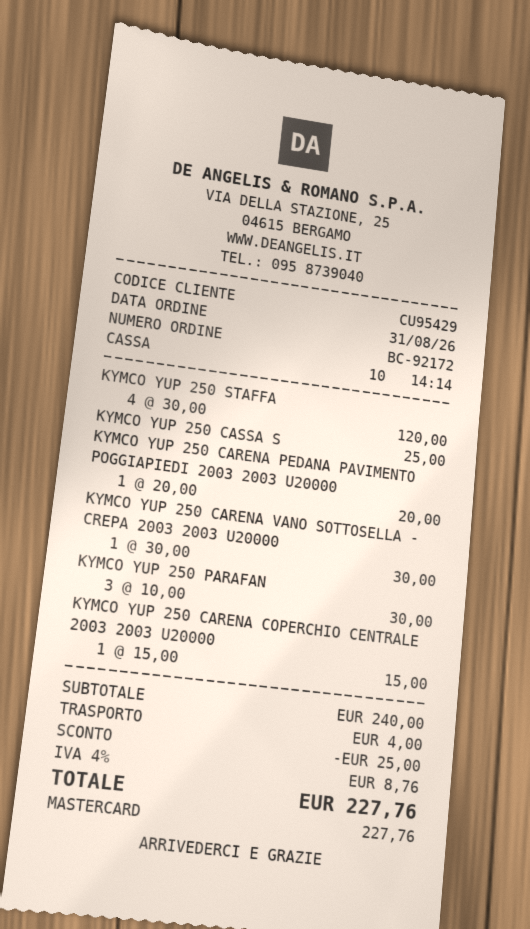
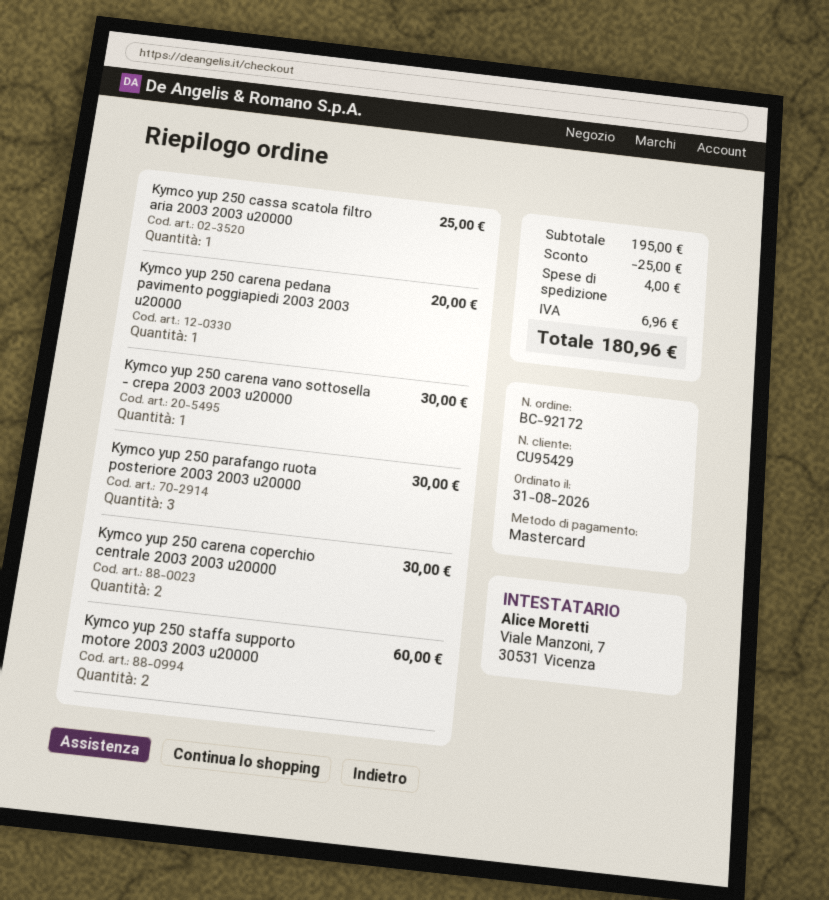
KYMCO YUP 250 STAFFA: 4 for 120.00 -> 2 for 60.00
KYMCO YUP 250 CARENA COPERCHIO CENTRALE 2003 2003 U20000: 1 for 15.00 -> 2 for 30.00
subtotal: 240.00 -> 195.00
tax: 8.76 -> 6.96
total: 227.76 -> 180.96

